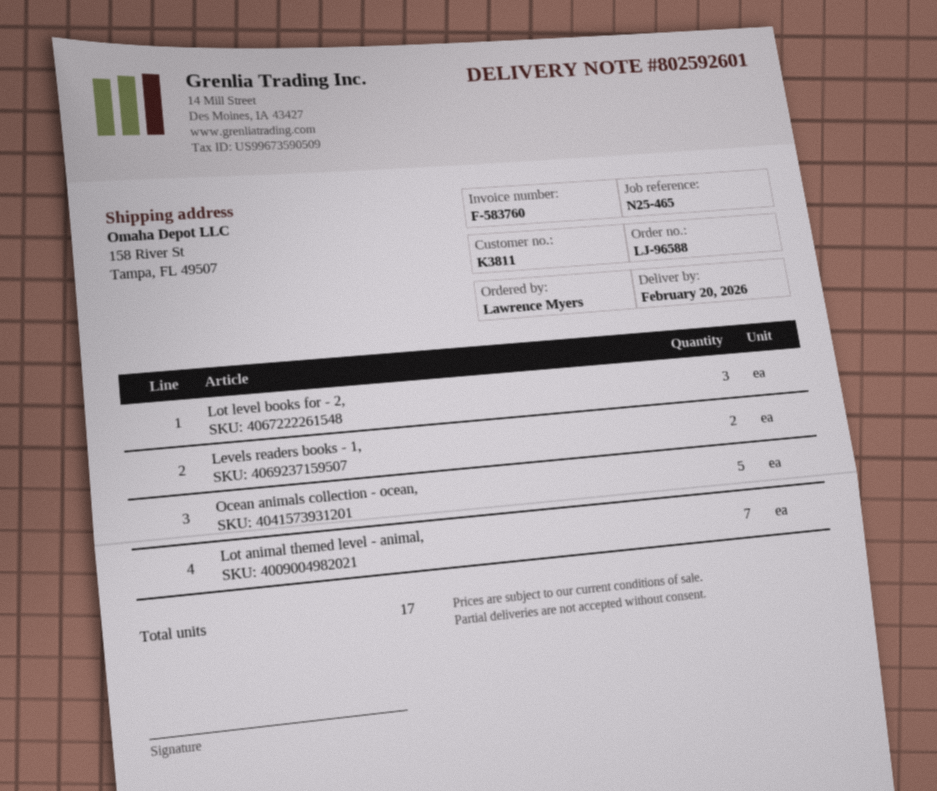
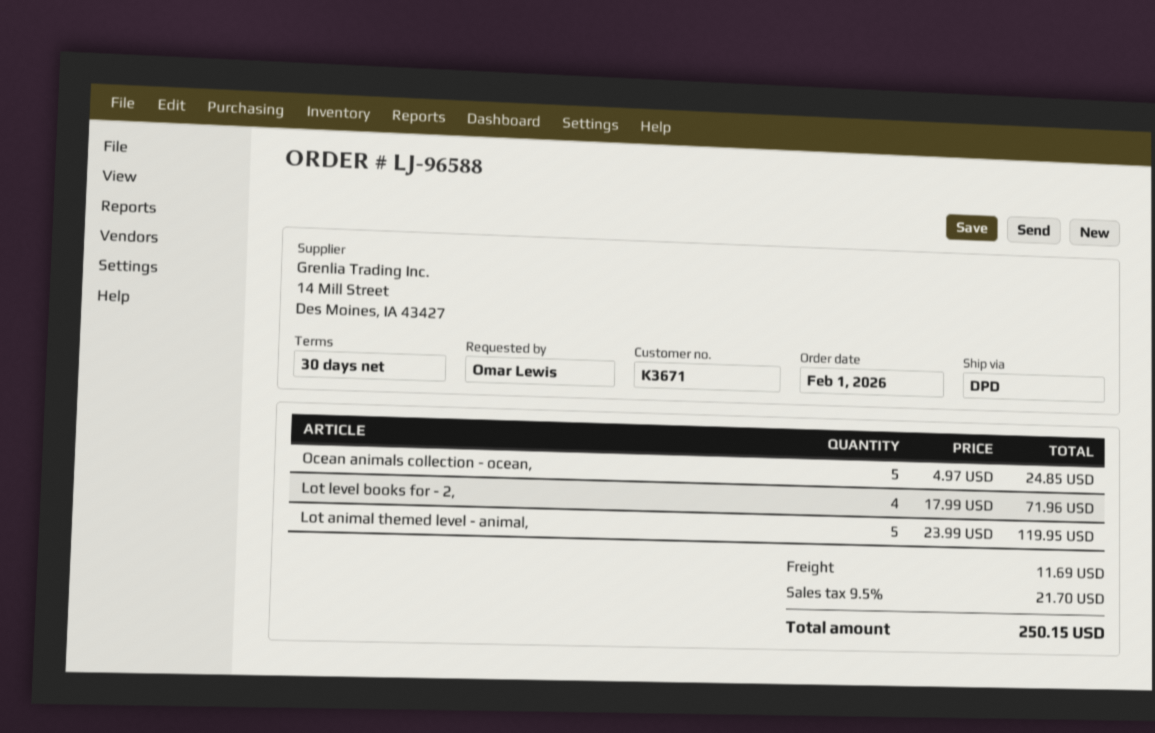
customer number: K3811 -> K3671
ordered by: Lawrence Myers -> Omar Lewis
Lot level books for - 2,: 3 -> 4
Levels readers books - 1,: 2 -> none
Lot animal themed level - animal,: 7 -> 5

